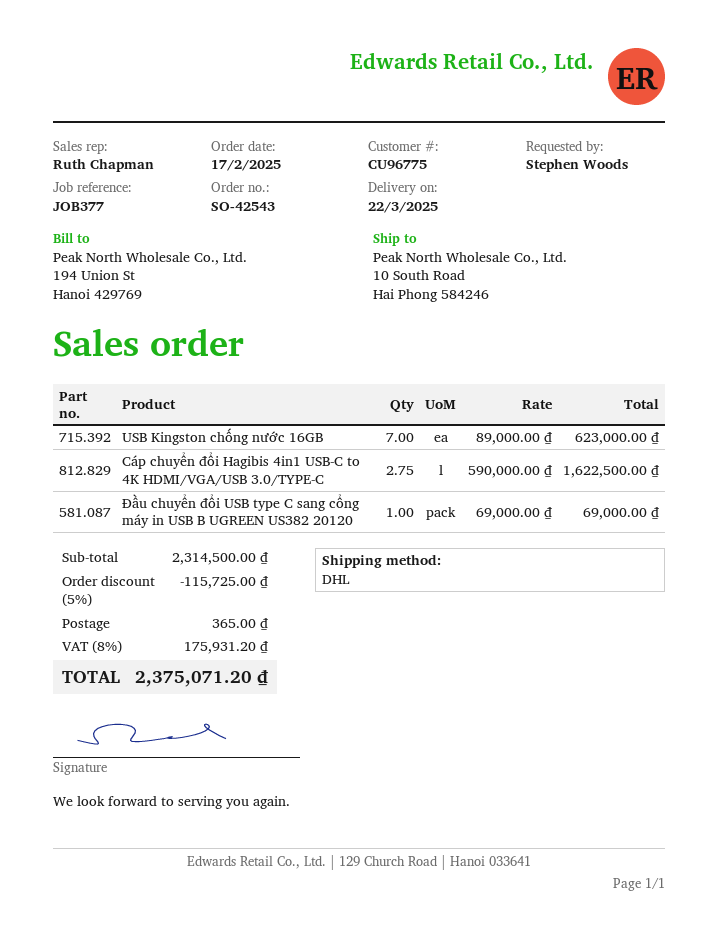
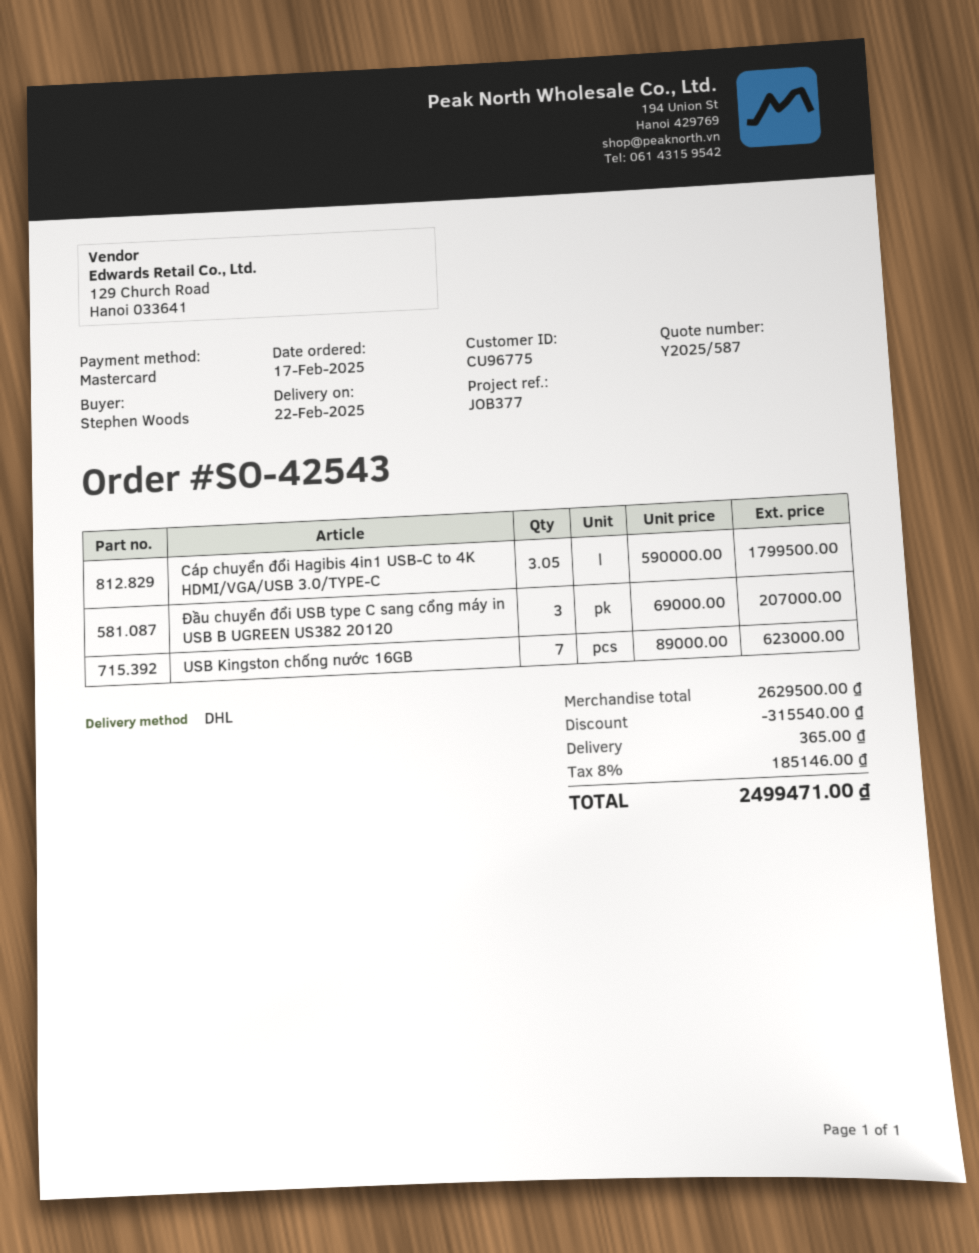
delivery date: 2025-03-22 -> 2025-02-22
Cáp chuyển đổi Hagibis 4in1 USB-C to 4K HDMI/VGA/USB 3.0/TYPE-C: 2.75 x 590000.00 = 1622500.00 -> 3.05 x 590000.00 = 1799500.00
Đầu chuyển đổi USB type C sang cổng máy in USB B UGREEN US382 20120: 1 x 69000.00 = 69000.00 -> 3 x 69000.00 = 207000.00
subtotal: 2314500.00 -> 2629500.00
discount: 115725.00 -> 315540.00
tax: 8% = 175931.20 -> 8% = 185146.00
total: 2375071.20 -> 2499471.00

